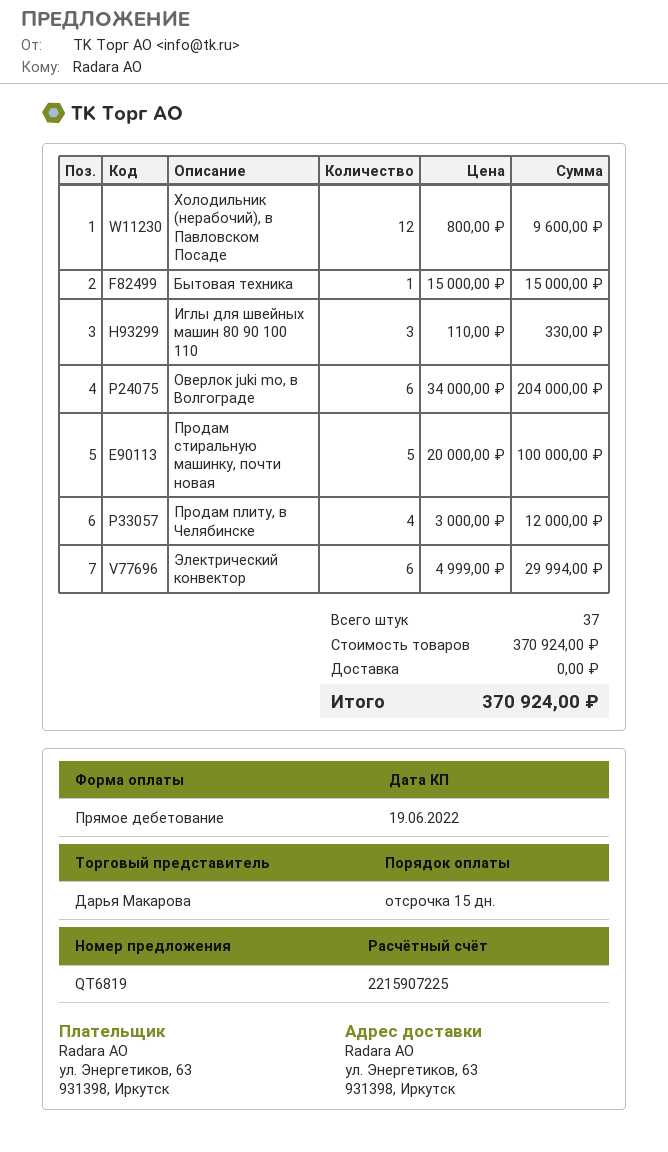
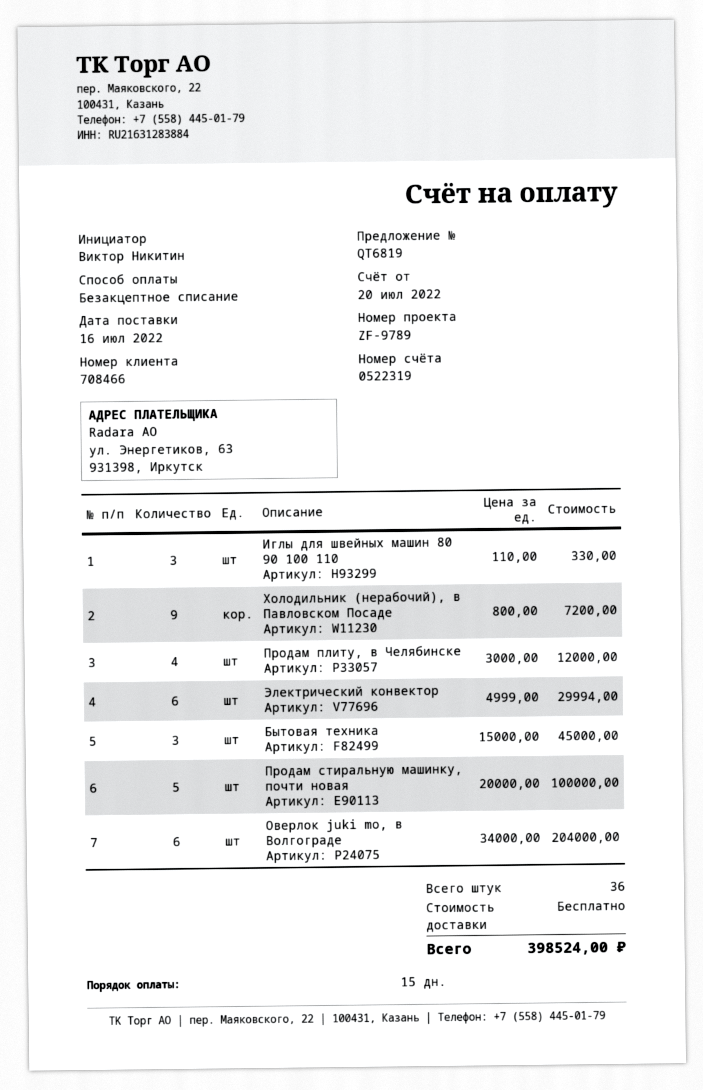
Холодильник (нерабочий), в Павловском Посаде: 12 x 800.00 = 9600.00 -> 9 x 800.00 = 7200.00
Бытовая техника: 1 x 15000.00 = 15000.00 -> 3 x 15000.00 = 45000.00
total quantity: 37 -> 36
total: 370924.00 -> 398524.00

